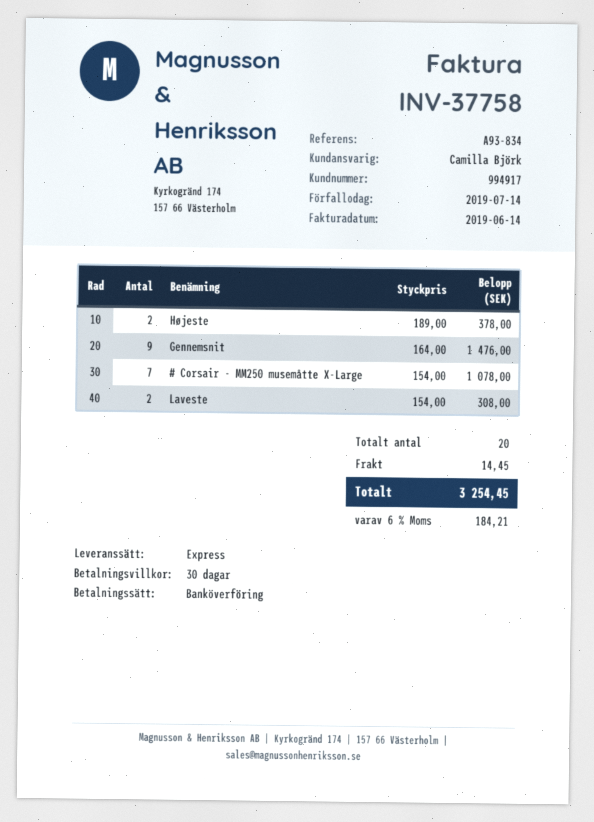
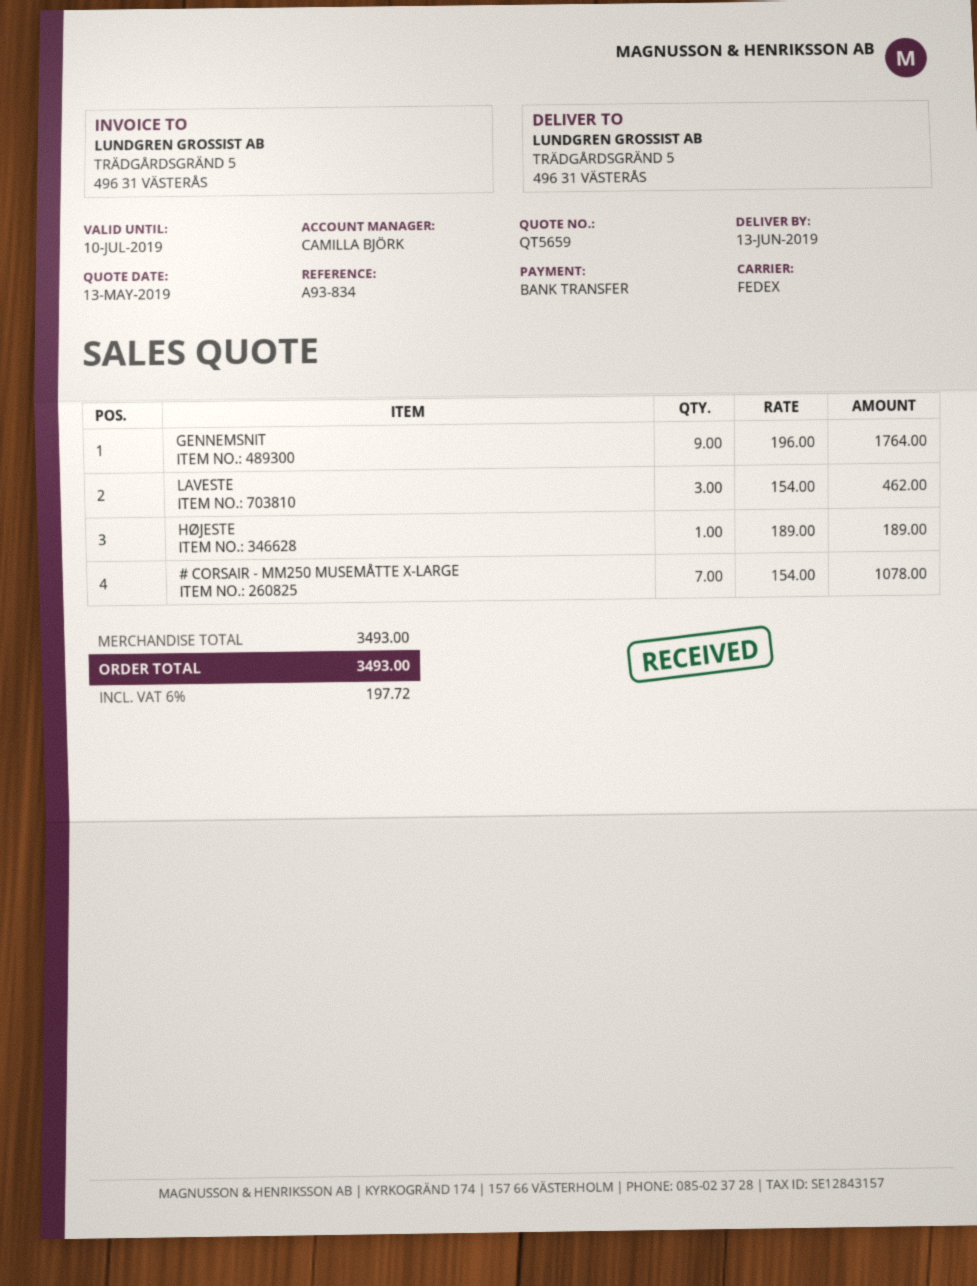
shipping method: express -> FedEx
Højeste: 2 x 189.00 = 378.00 -> 1 x 189.00 = 189.00
Gennemsnit: 9 x 164.00 = 1476.00 -> 9 x 196.00 = 1764.00
Laveste: 2 x 154.00 = 308.00 -> 3 x 154.00 = 462.00
shipping: 14.45 -> none
tax: 6% = 184.21 -> 6% = 197.72
total: 3254.45 -> 3493.00

